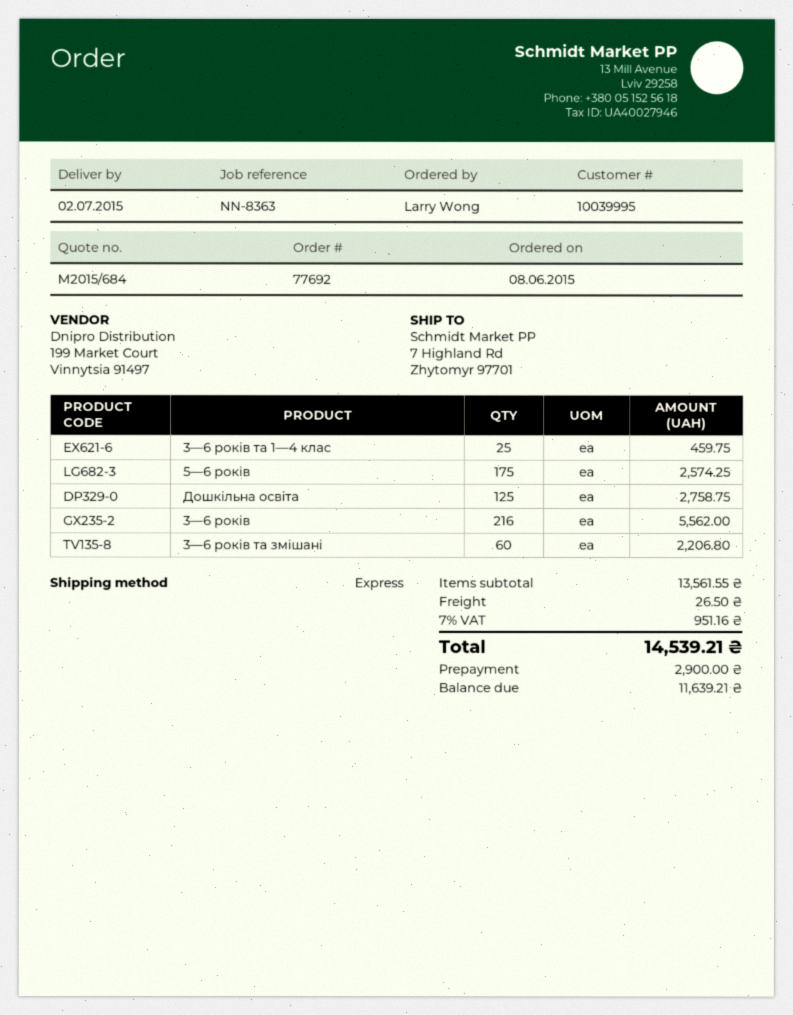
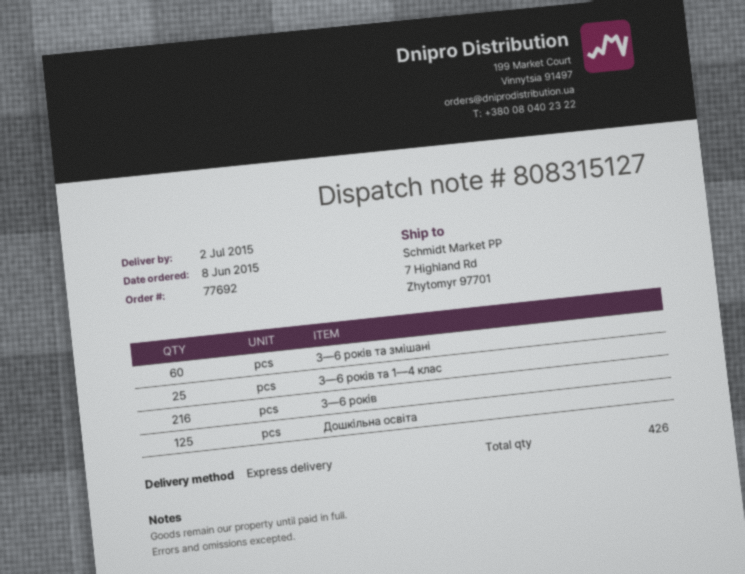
5—6 років: 175 -> none

